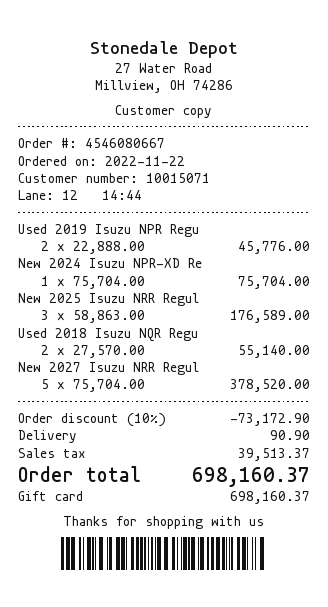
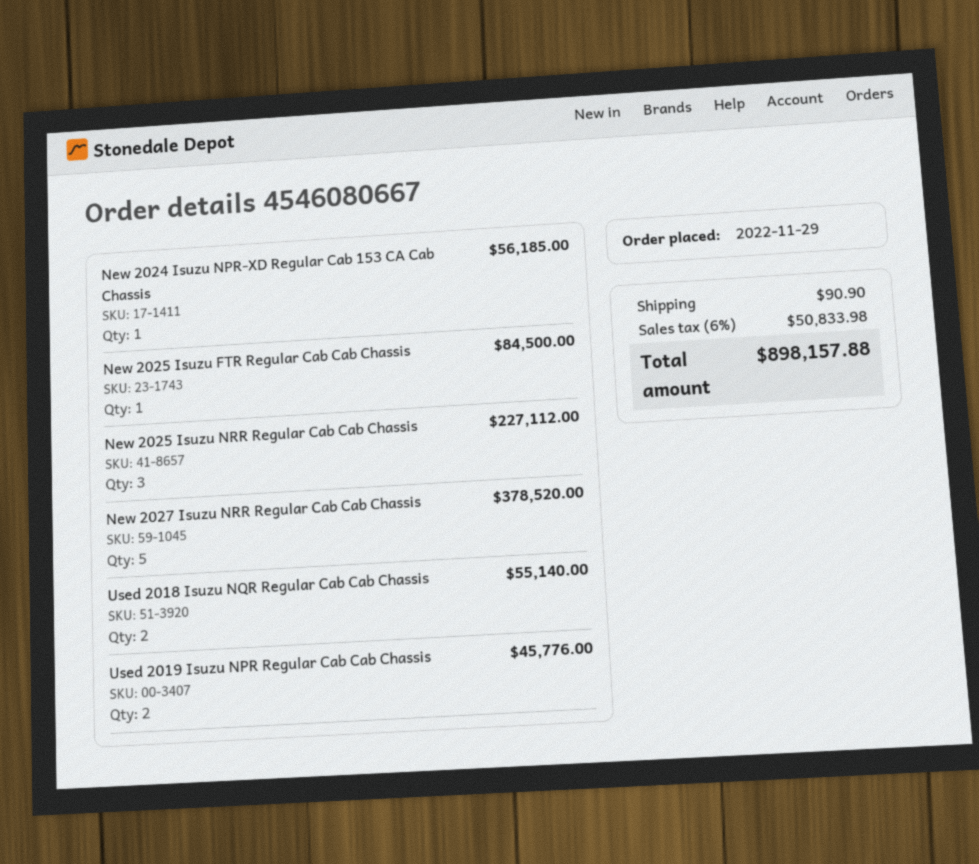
order date: 2022-11-22 -> 2022-11-29
New 2024 Isuzu NPR-XD Re: 1 for 75704.00 -> 1 for 56185.00
New 2025 Isuzu NRR Regul: 3 for 176589.00 -> 3 for 227112.00
New 2025 Isuzu FTR Regular Cab Cab Chassis: none -> 1 for 84500.00
discount: 10% = 73172.90 -> none
tax: 39513.37 -> 50833.98
total: 698160.37 -> 898157.88

